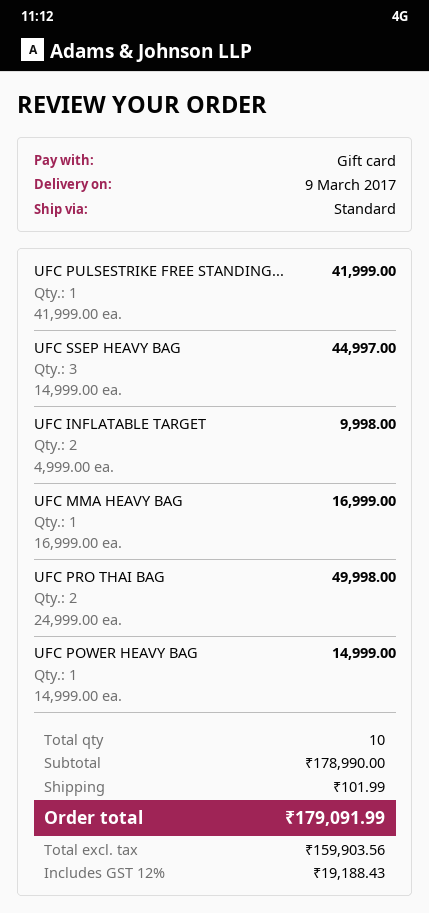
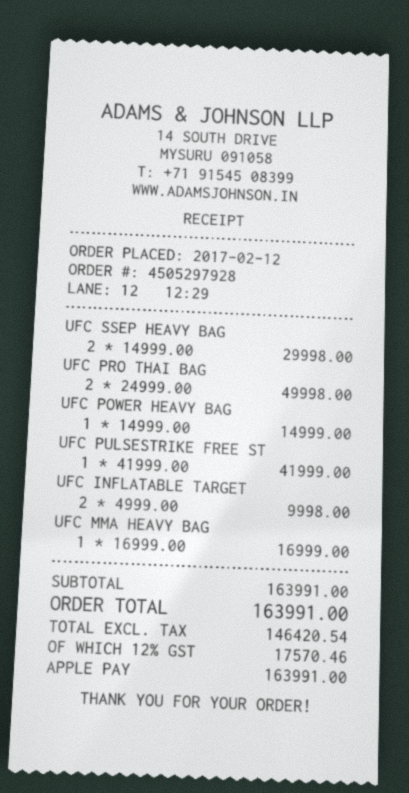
payment method: gift card -> Apple Pay
UFC SSEP HEAVY BAG: 3 x 14999.00 = 44997.00 -> 2 x 14999.00 = 29998.00
subtotal: 178990.00 -> 163991.00
shipping: 101.99 -> none
net: 159903.56 -> 146420.54
tax: 12% = 19188.43 -> 12% = 17570.46
total: 179091.99 -> 163991.00

